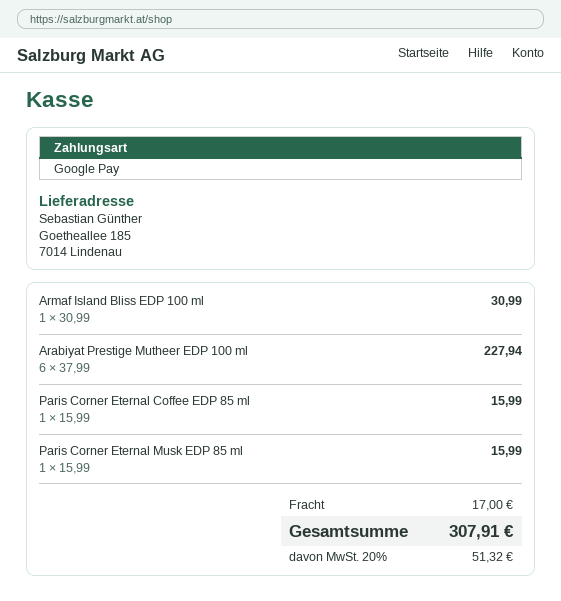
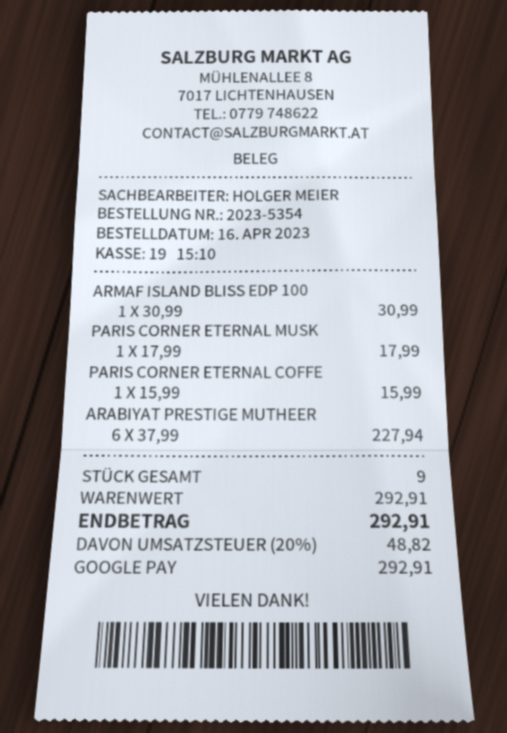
Paris Corner Eternal Musk EDP 85 ml: 1 x 15.99 = 15.99 -> 1 x 17.99 = 17.99
shipping: 17.00 -> none
tax: 20% = 51.32 -> 20% = 48.82
total: 307.91 -> 292.91

